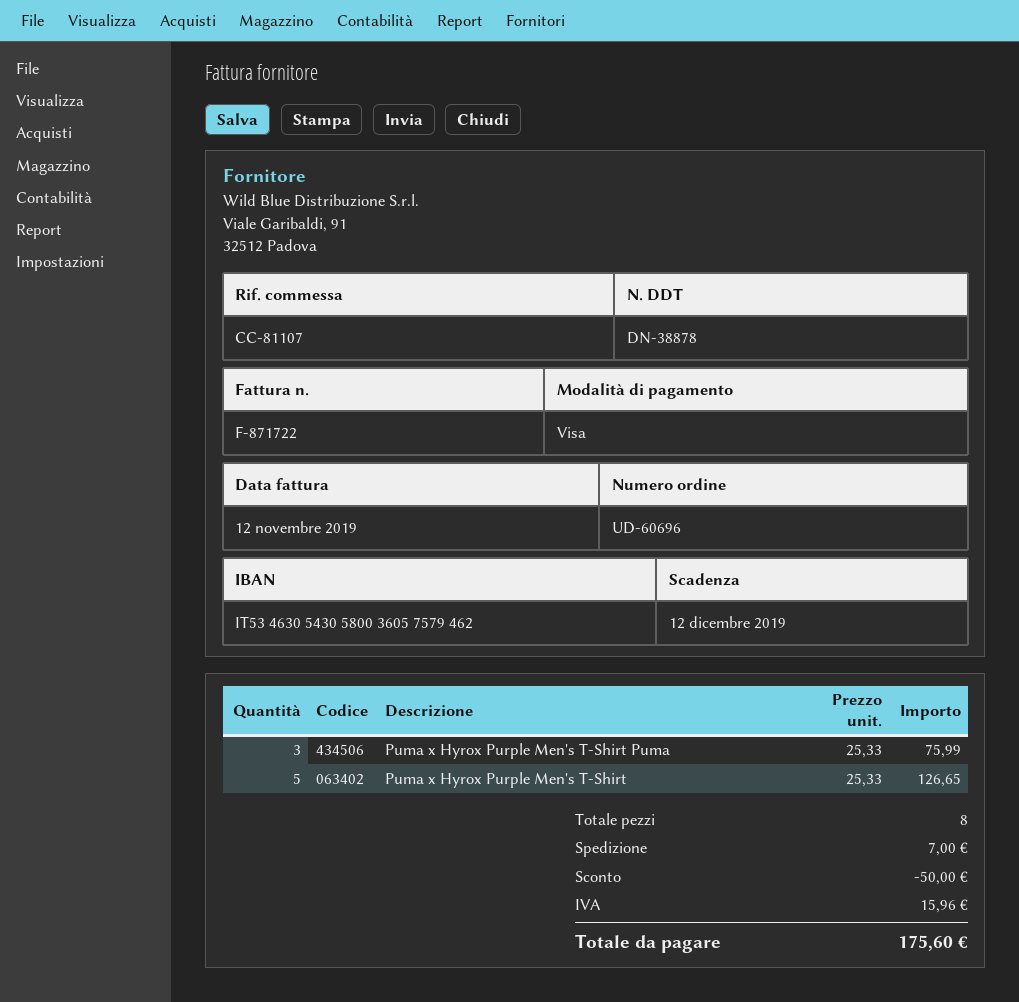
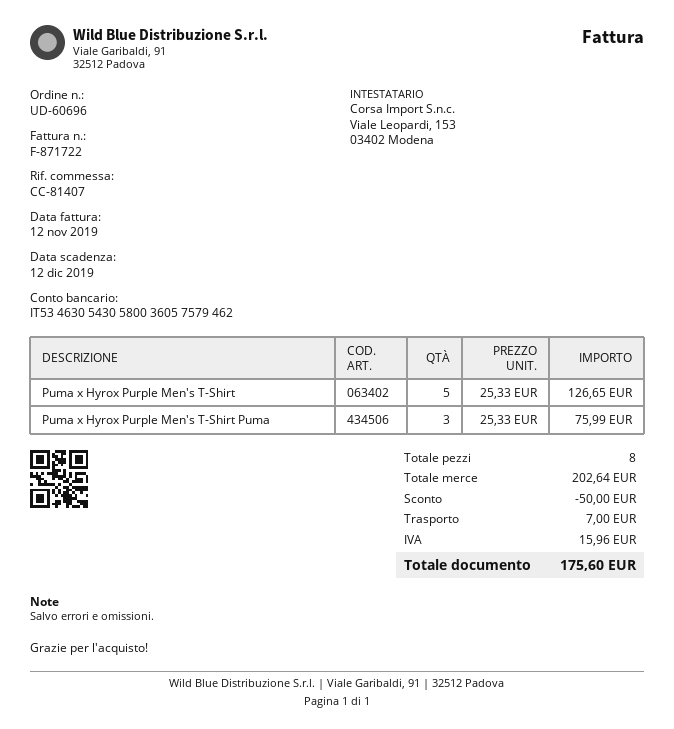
reference: CC-81107 -> CC-81407

